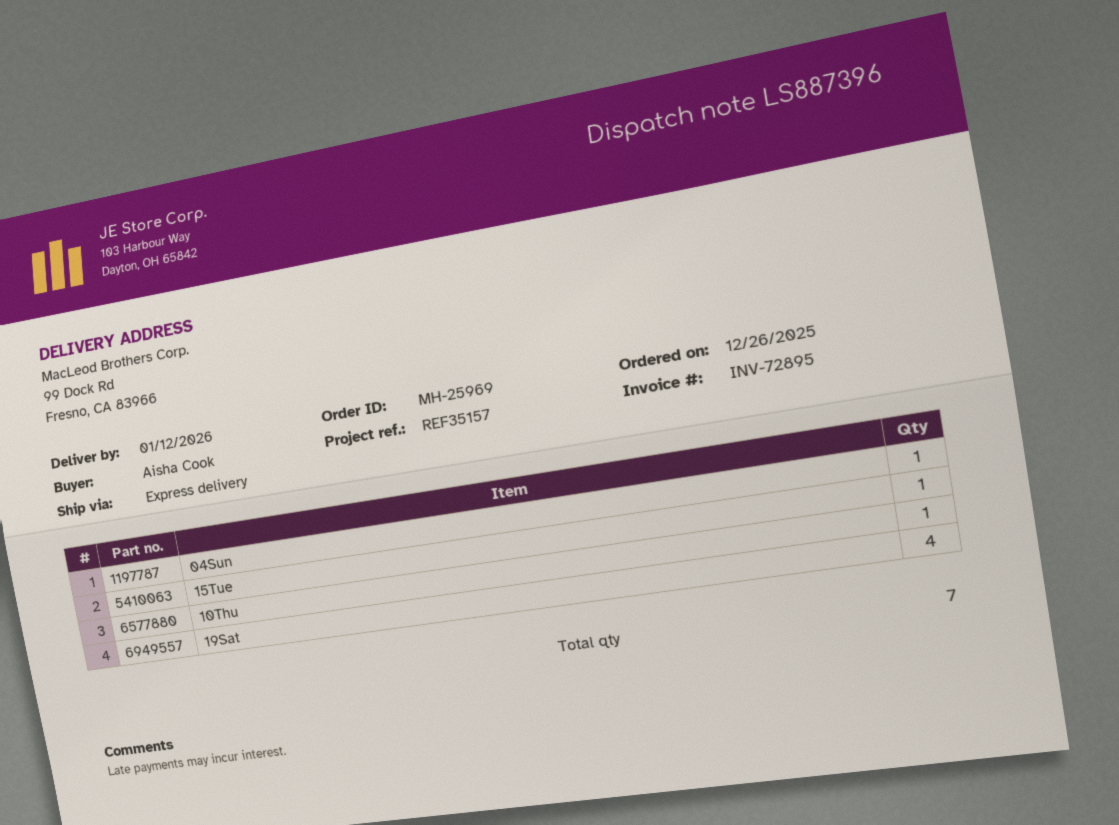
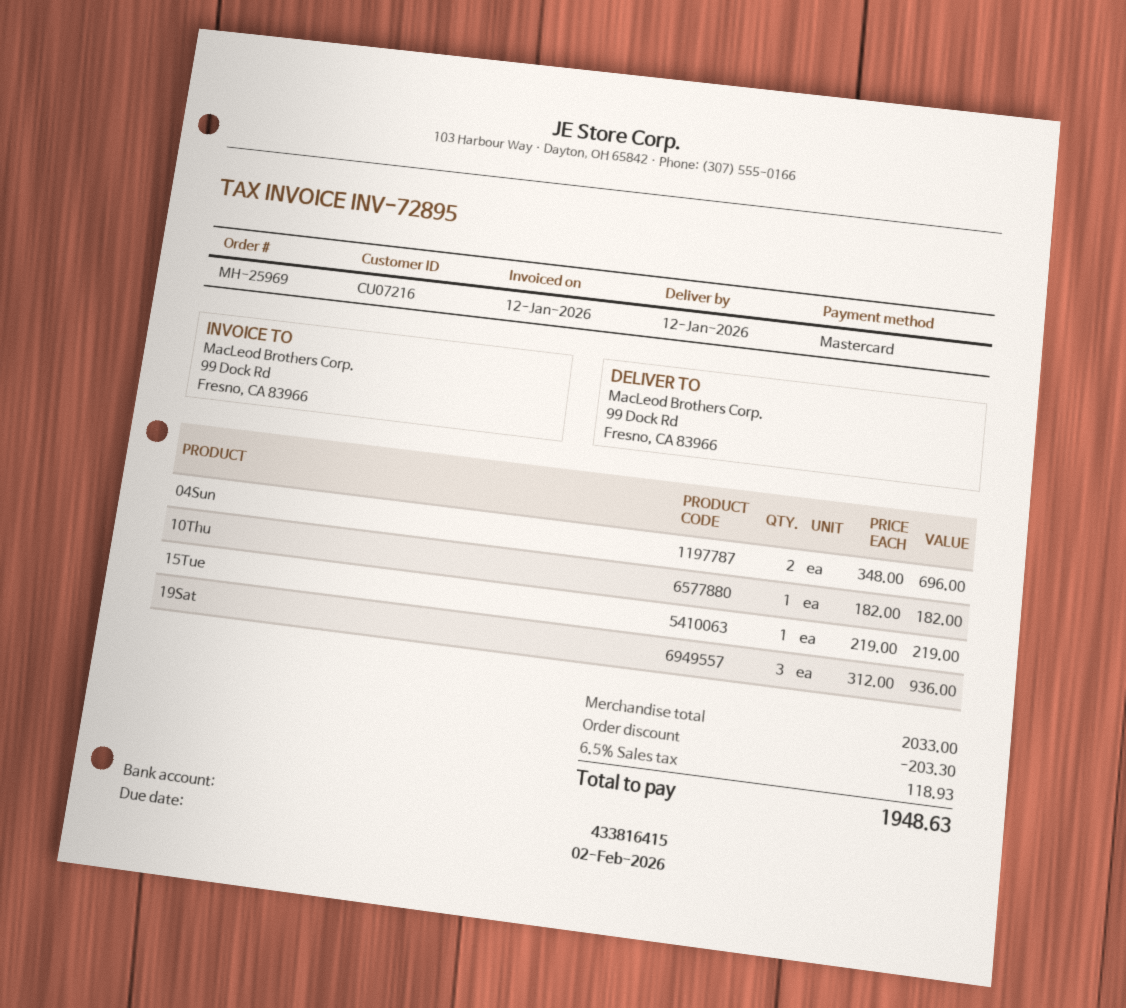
04Sun: 1 -> 2
19Sat: 4 -> 3

